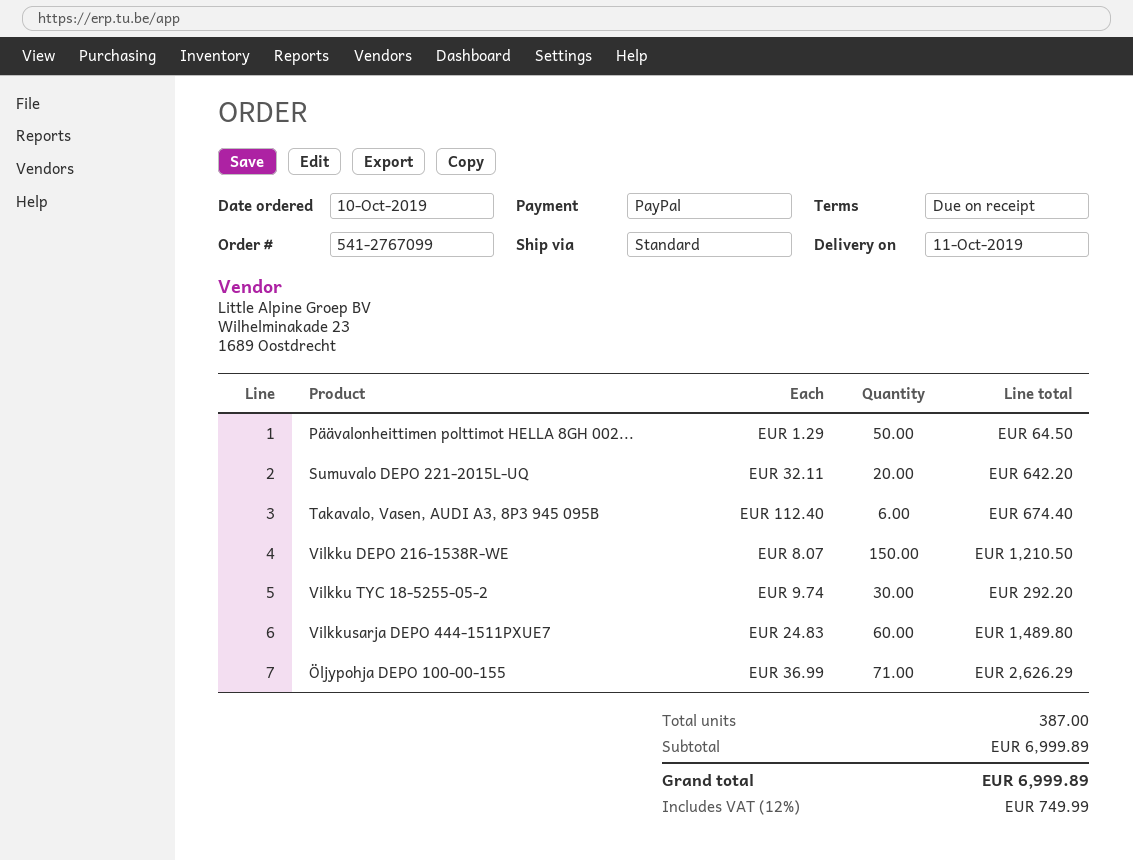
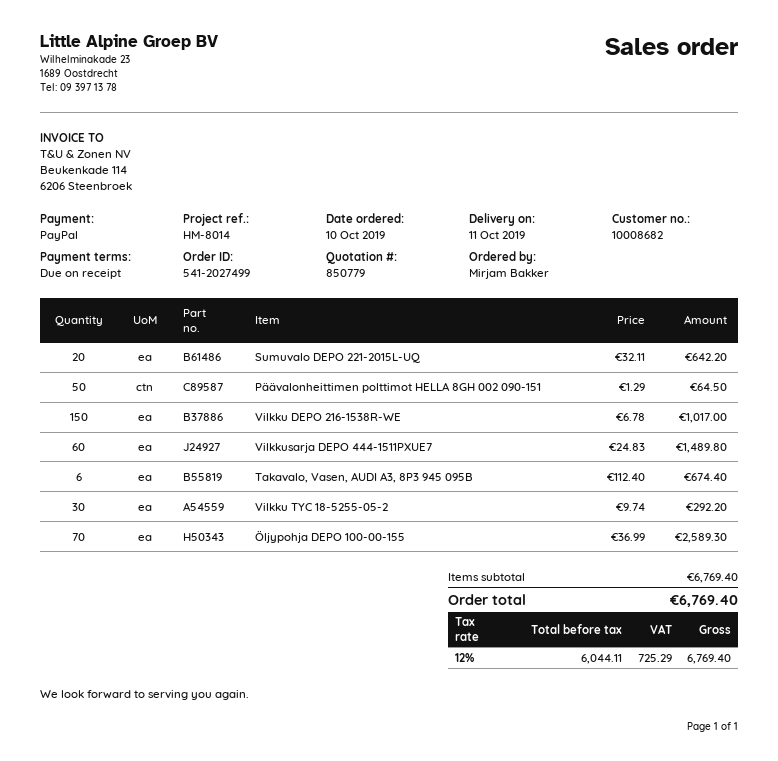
order number: 541-2767099 -> 541-2027499
Vilkku DEPO 216-1538R-WE: 150 x 8.07 = 1210.50 -> 150 x 6.78 = 1017.00
Öljypohja DEPO 100-00-155: 71 x 36.99 = 2626.29 -> 70 x 36.99 = 2589.30
subtotal: 6999.89 -> 6769.40
tax: 12% = 749.99 -> 12% = 725.29
total: 6999.89 -> 6769.40

